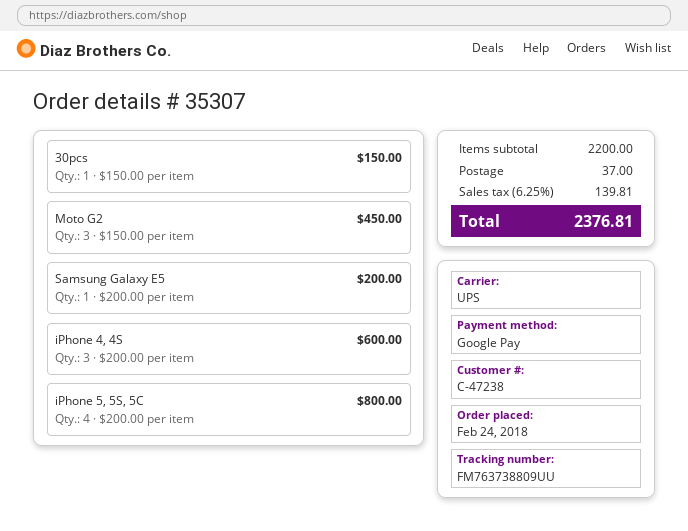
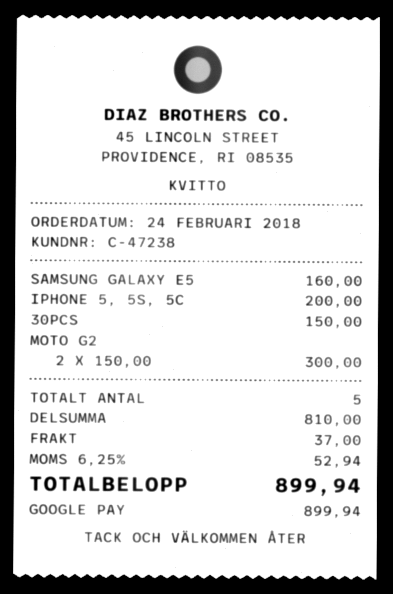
Moto G2: 3 x 150.00 = 450.00 -> 2 x 150.00 = 300.00
Samsung Galaxy E5: 1 x 200.00 = 200.00 -> 1 x 160.00 = 160.00
iPhone 4, 4S: 3 x 200.00 = 600.00 -> none
iPhone 5, 5S, 5C: 4 x 200.00 = 800.00 -> 1 x 200.00 = 200.00
subtotal: 2200.00 -> 810.00
tax: 6.25% = 139.81 -> 6.25% = 52.94
total: 2376.81 -> 899.94

